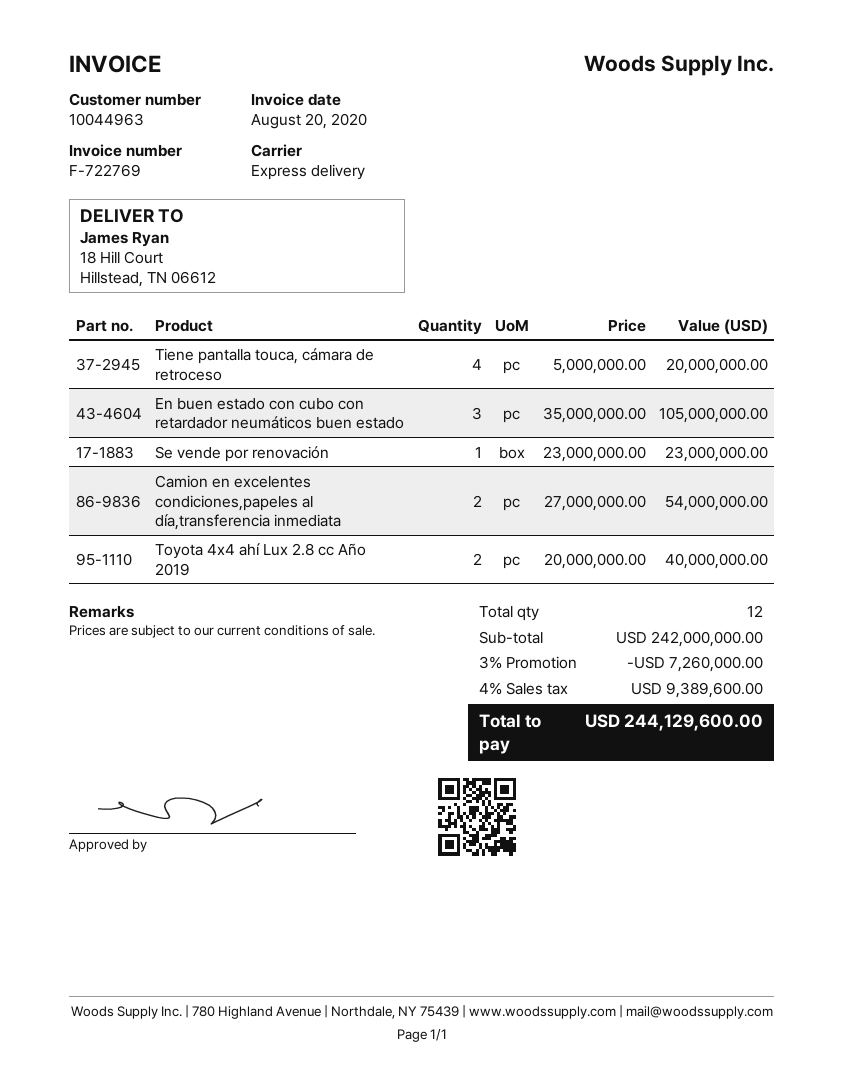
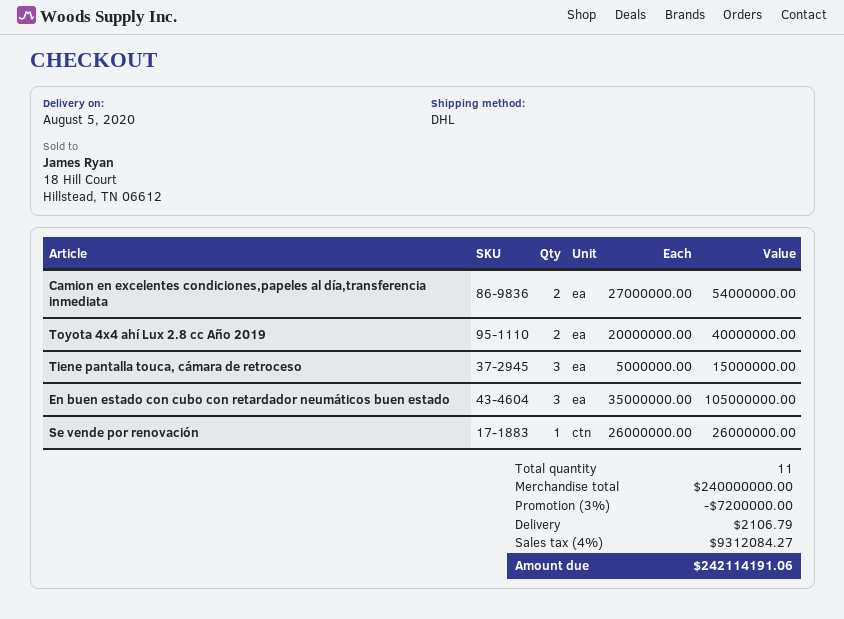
shipping method: express -> DHL
Tiene pantalla touca, cámara de retroceso: 4 x 5000000.00 = 20000000.00 -> 3 x 5000000.00 = 15000000.00
Se vende por renovación: 1 x 23000000.00 = 23000000.00 -> 1 x 26000000.00 = 26000000.00
total quantity: 12 -> 11
subtotal: 242000000.00 -> 240000000.00
discount: 3% = 7260000.00 -> 3% = 7200000.00
shipping: none -> 2106.79
tax: 4% = 9389600.00 -> 4% = 9312084.27
total: 244129600.00 -> 242114191.06

